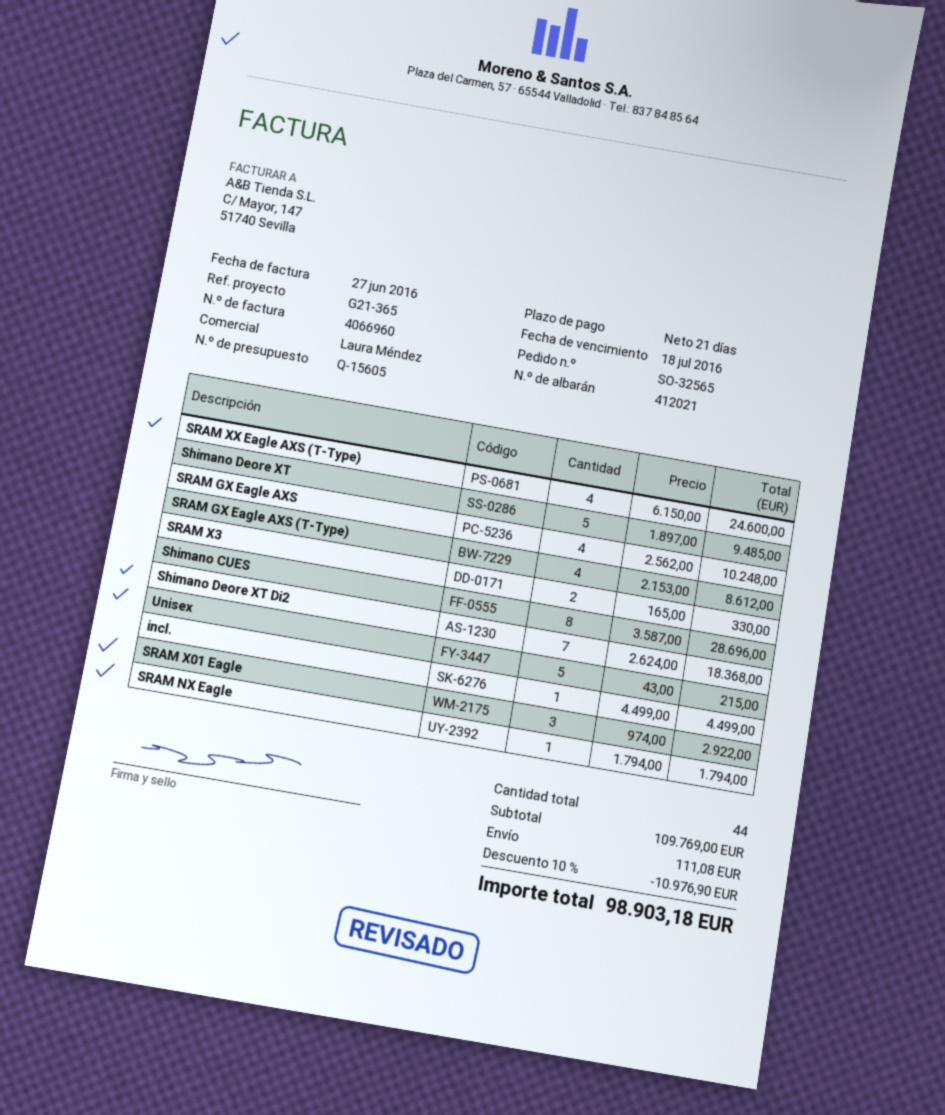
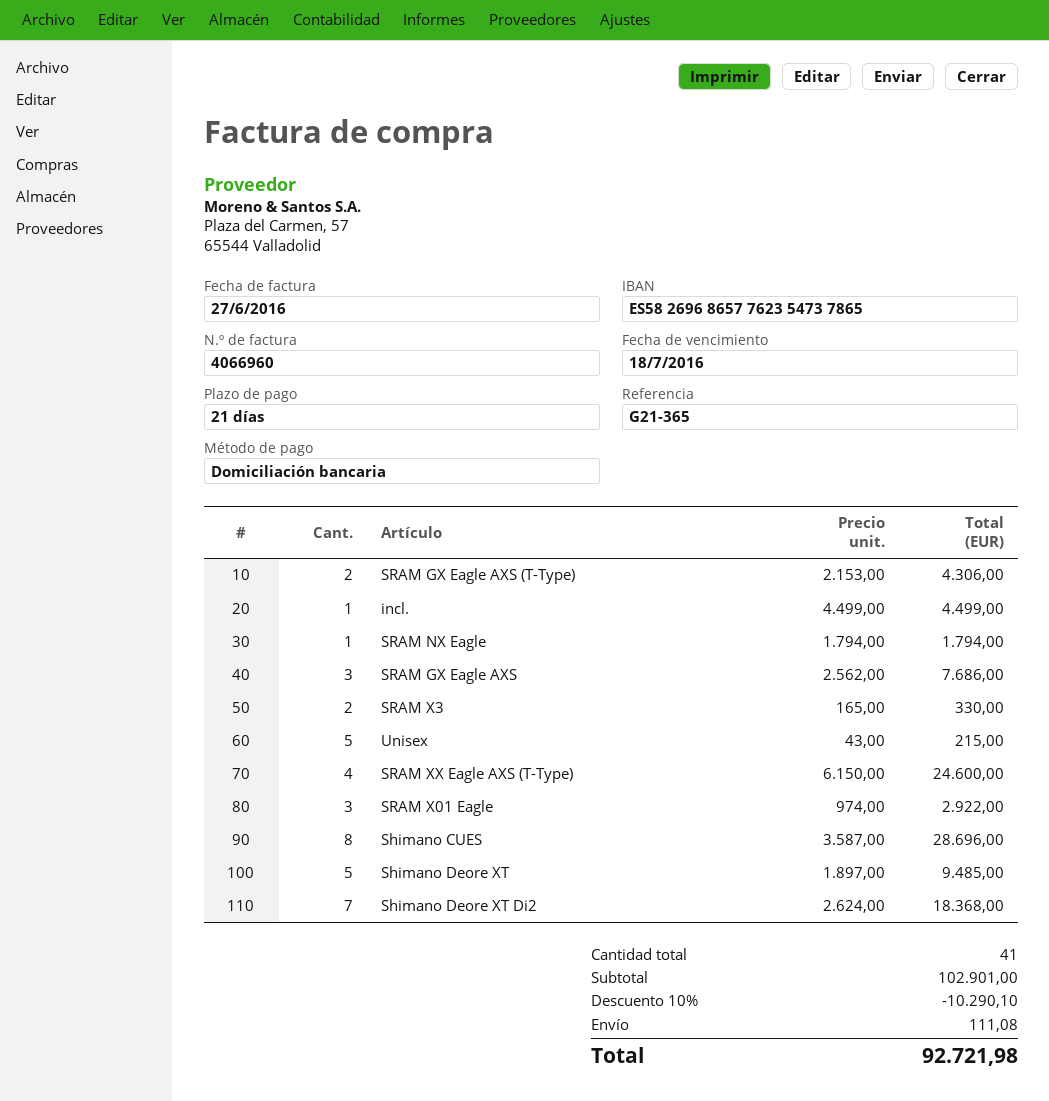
SRAM GX Eagle AXS: 4 x 2562.00 = 10248.00 -> 3 x 2562.00 = 7686.00
SRAM GX Eagle AXS (T-Type): 4 x 2153.00 = 8612.00 -> 2 x 2153.00 = 4306.00
total quantity: 44 -> 41
subtotal: 109769.00 -> 102901.00
discount: 10% = 10976.90 -> 10% = 10290.10
total: 98903.18 -> 92721.98

